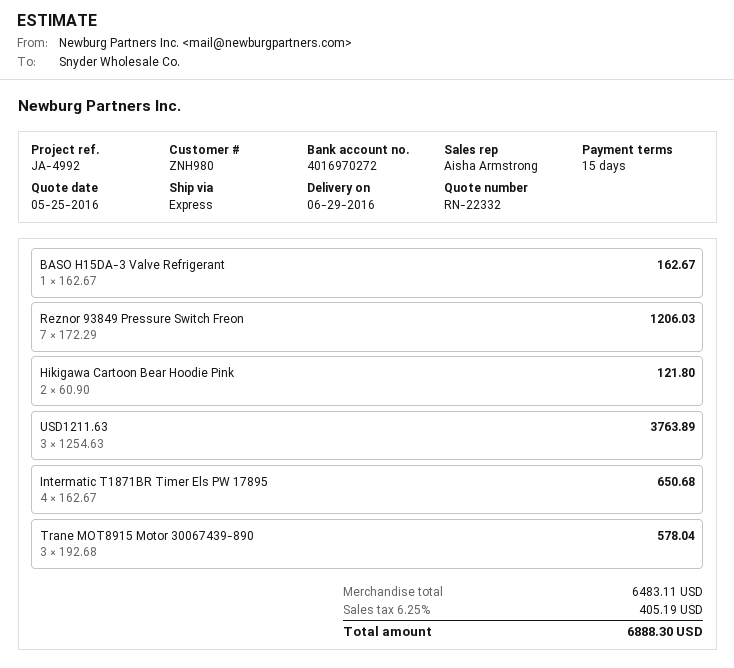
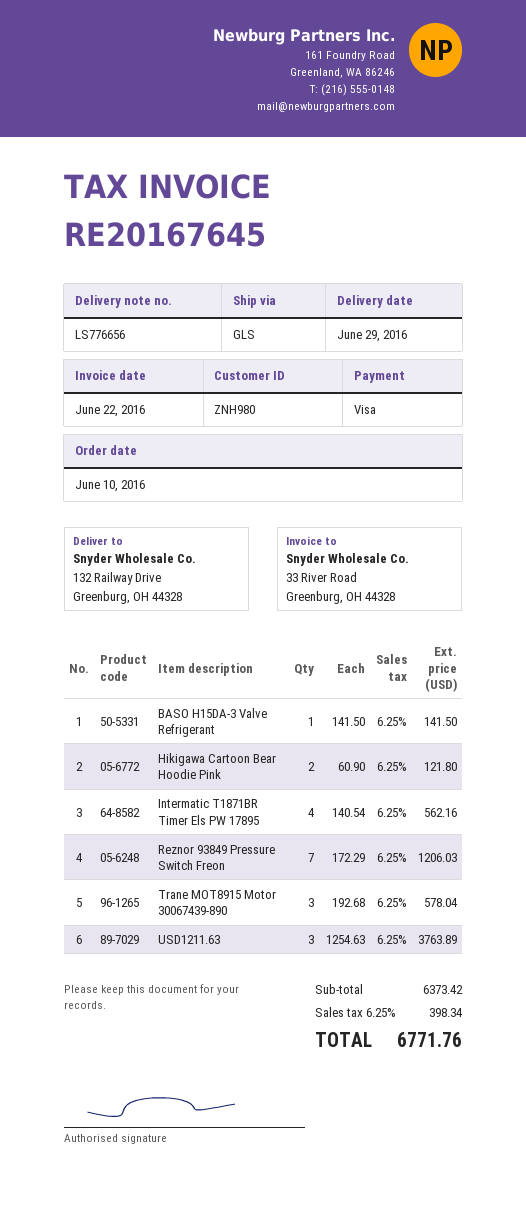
shipping method: express -> GLS
BASO H15DA-3 Valve Refrigerant: 1 x 162.67 = 162.67 -> 1 x 141.50 = 141.50
Intermatic T1871BR Timer Els PW 17895: 4 x 162.67 = 650.68 -> 4 x 140.54 = 562.16
subtotal: 6483.11 -> 6373.42
tax: 6.25% = 405.19 -> 6.25% = 398.34
total: 6888.30 -> 6771.76

